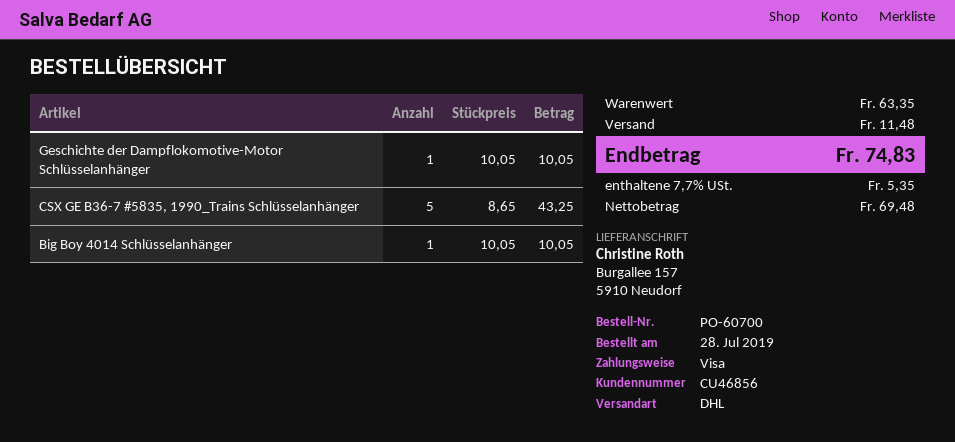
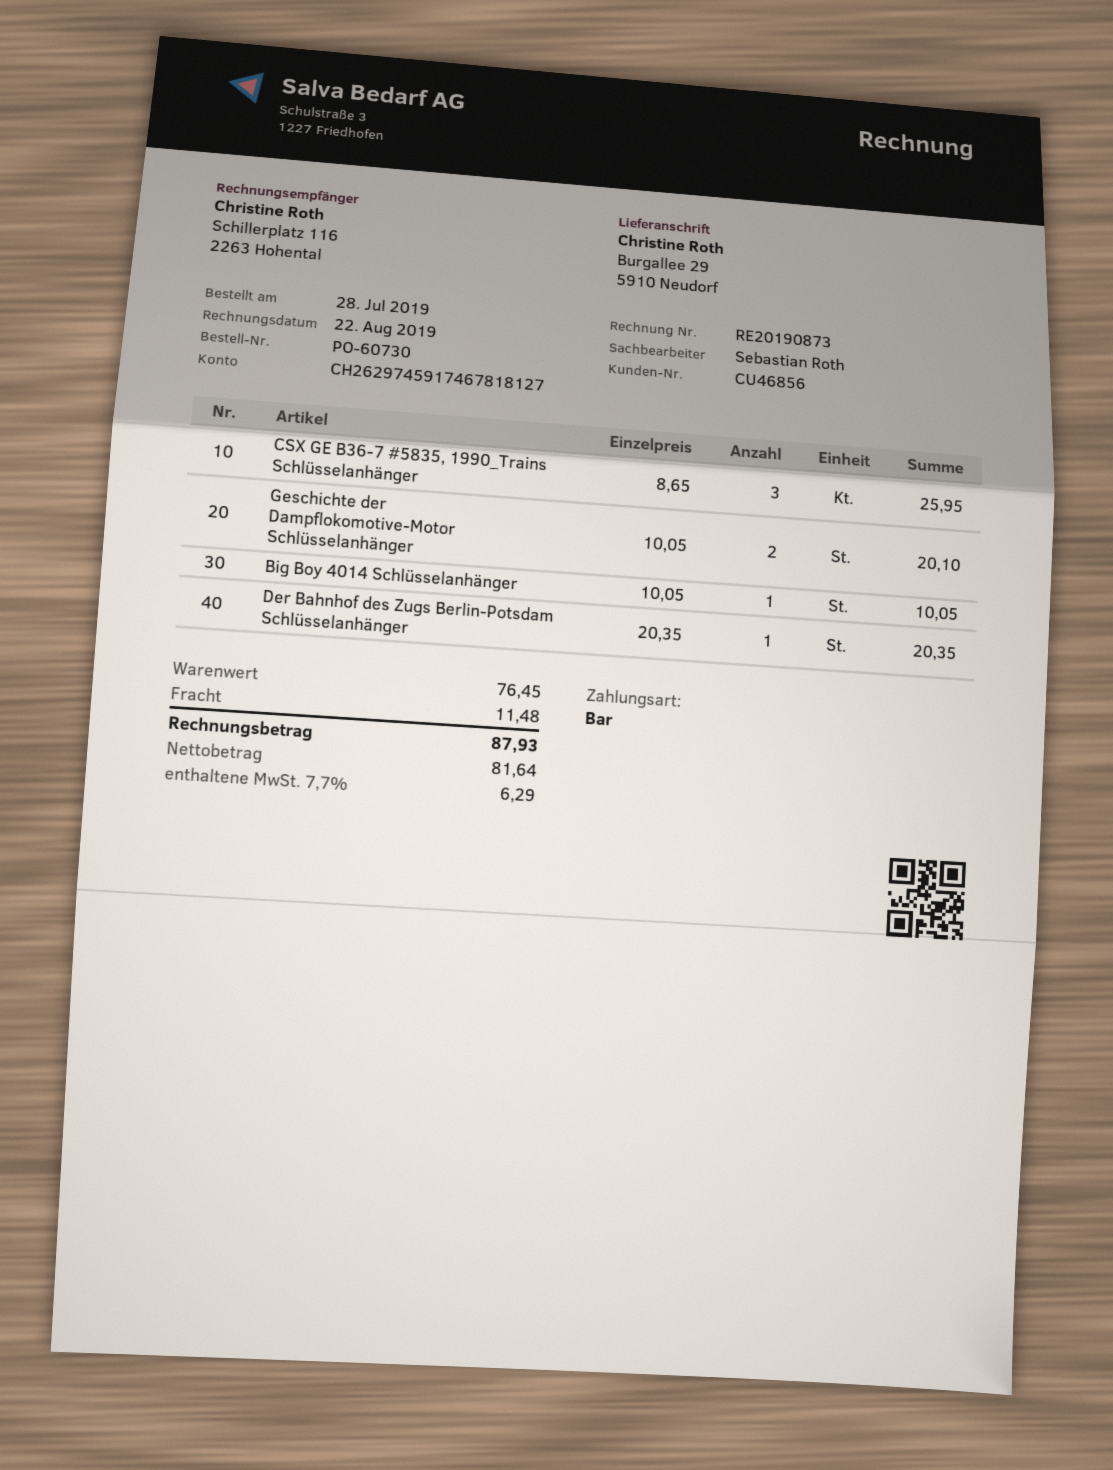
order number: PO-60700 -> PO-60730
payment method: Visa -> cash
ship to: Burgallee 157, 5910 Neudorf -> Burgallee 29, 5910 Neudorf
Geschichte der Dampflokomotive-Motor Schlüsselanhänger: 1 x 10.05 = 10.05 -> 2 x 10.05 = 20.10
CSX GE B36-7 #5835, 1990_Trains Schlüsselanhänger: 5 x 8.65 = 43.25 -> 3 x 8.65 = 25.95
Der Bahnhof des Zugs Berlin-Potsdam Schlüsselanhänger: none -> 1 x 20.35 = 20.35
subtotal: 63.35 -> 76.45
net: 69.48 -> 81.64
tax: 7.7% = 5.35 -> 7.7% = 6.29
total: 74.83 -> 87.93

